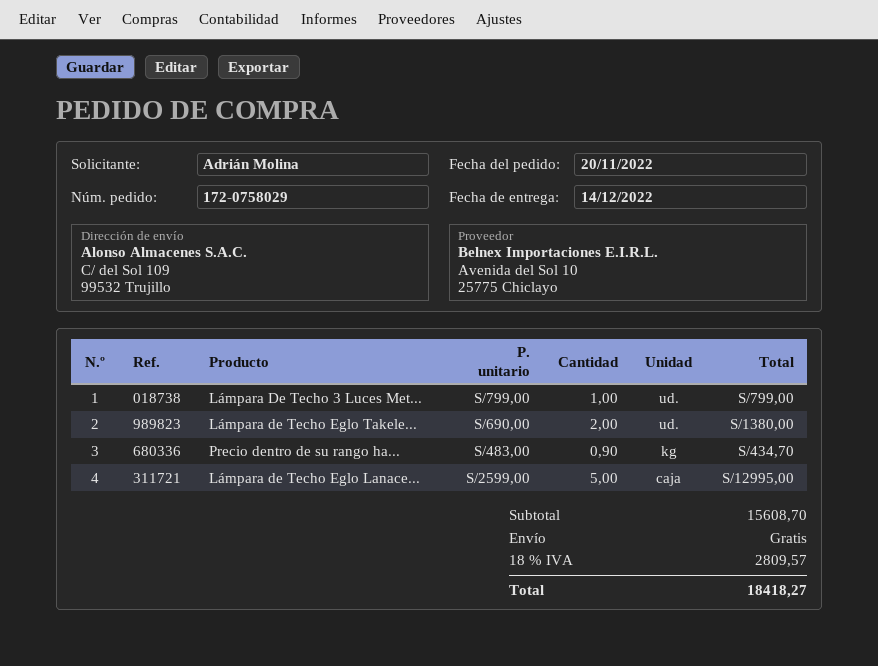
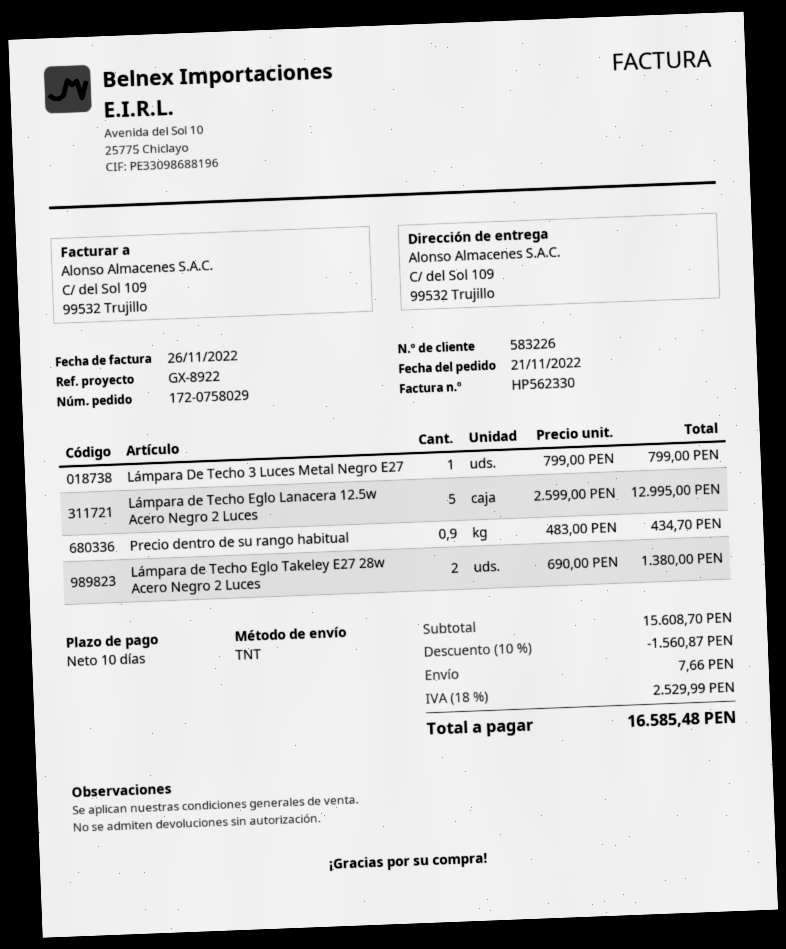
order date: 2022-11-20 -> 2022-11-21
discount: none -> 10% = 1560.87
shipping: 0.00 -> 7.66
tax: 18% = 2809.57 -> 18% = 2529.99
total: 18418.27 -> 16585.48

